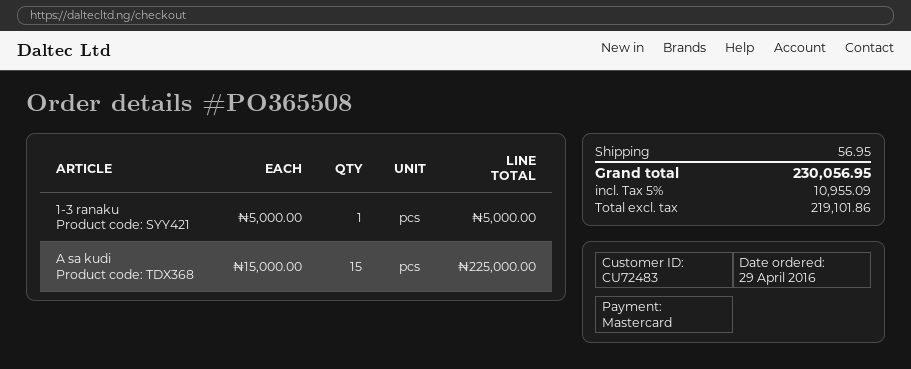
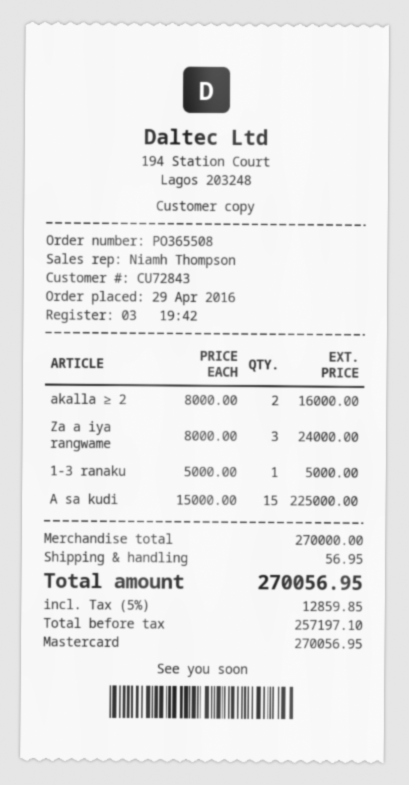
customer number: CU72483 -> CU72843
akalla ≥ 2: none -> 2 x 8000.00 = 16000.00
Za a iya rangwame: none -> 3 x 8000.00 = 24000.00
net: 219101.86 -> 257197.10
tax: 5% = 10955.09 -> 5% = 12859.85
total: 230056.95 -> 270056.95

